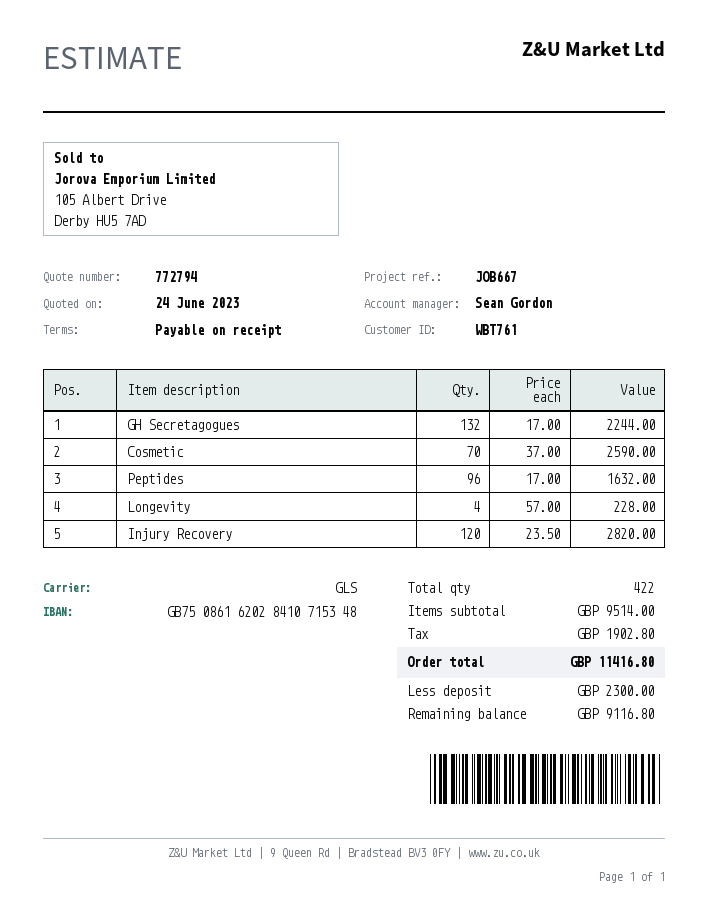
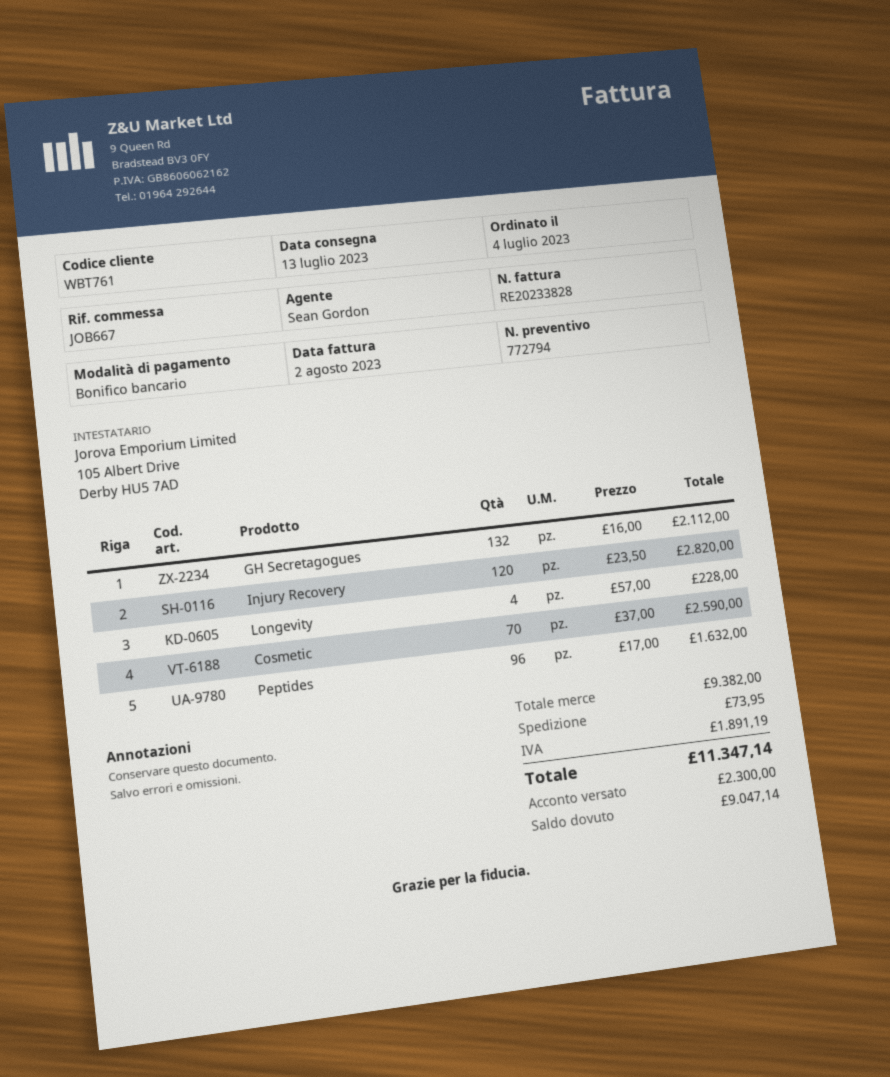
GH Secretagogues: 132 x 17.00 = 2244.00 -> 132 x 16.00 = 2112.00
subtotal: 9514.00 -> 9382.00
shipping: none -> 73.95
tax: 1902.80 -> 1891.19
total: 11416.80 -> 11347.14
balance: 9116.80 -> 9047.14

